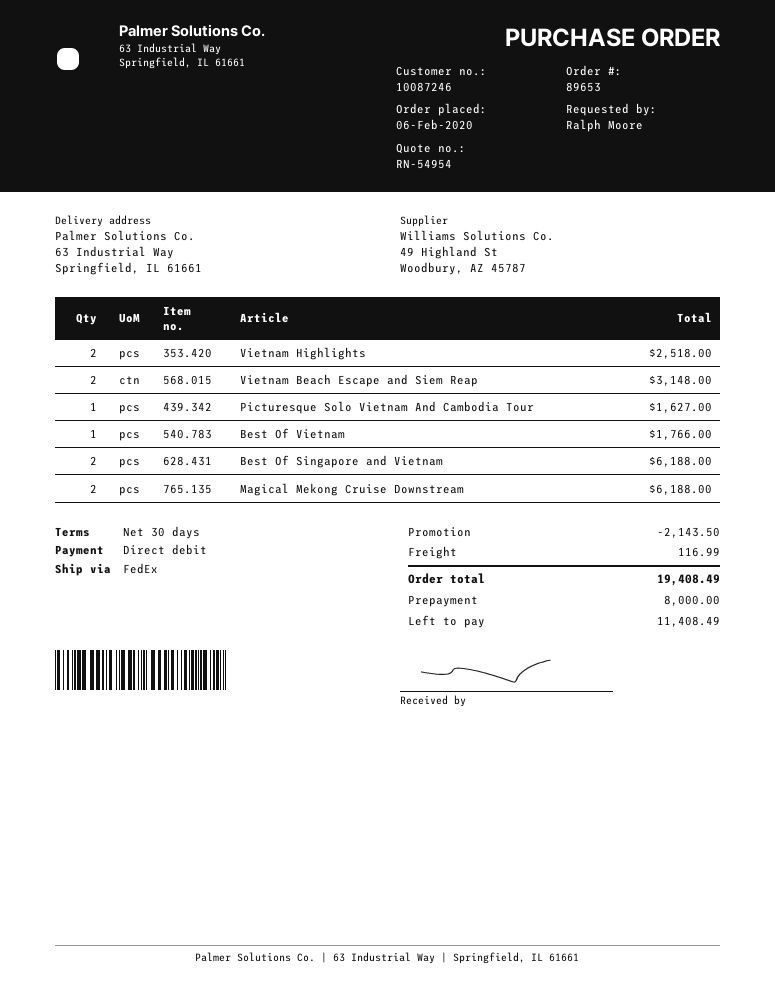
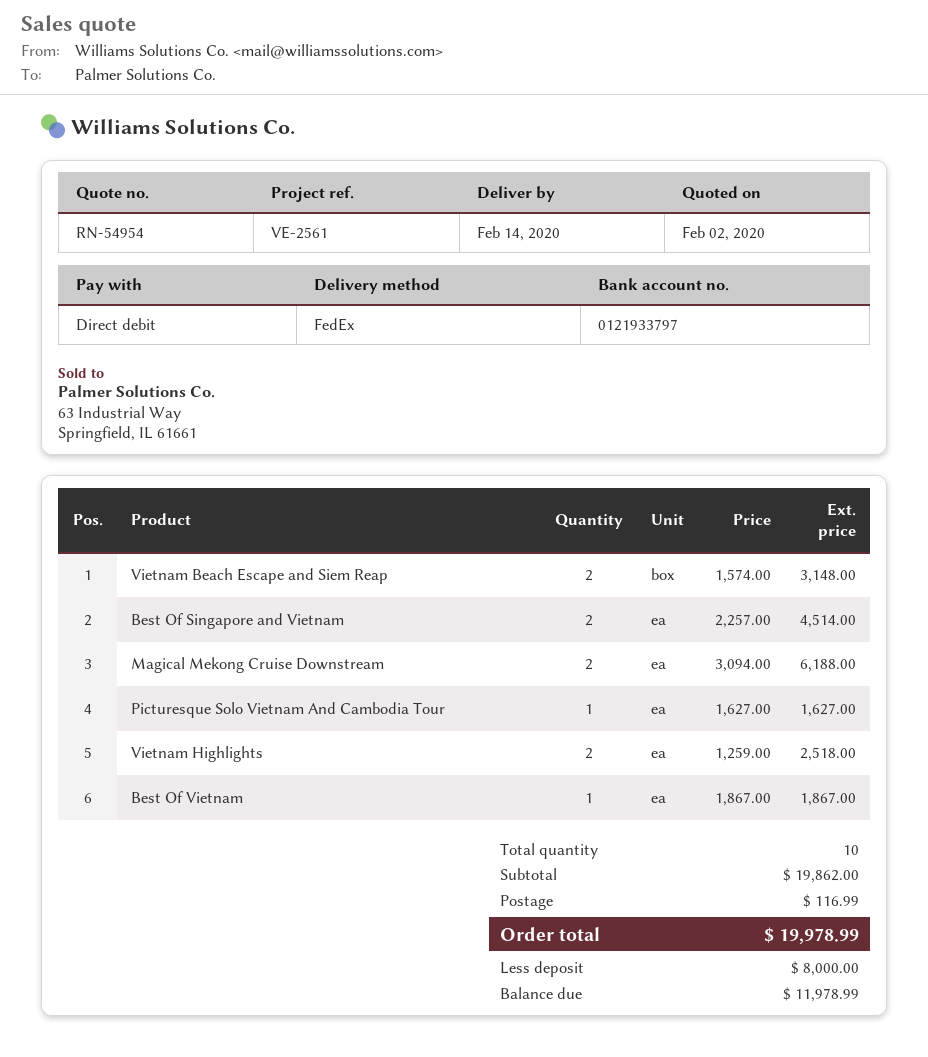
Best Of Vietnam: 1 for 1766.00 -> 1 for 1867.00
Best Of Singapore and Vietnam: 2 for 6188.00 -> 2 for 4514.00
discount: 2143.50 -> none
total: 19408.49 -> 19978.99
balance: 11408.49 -> 11978.99

